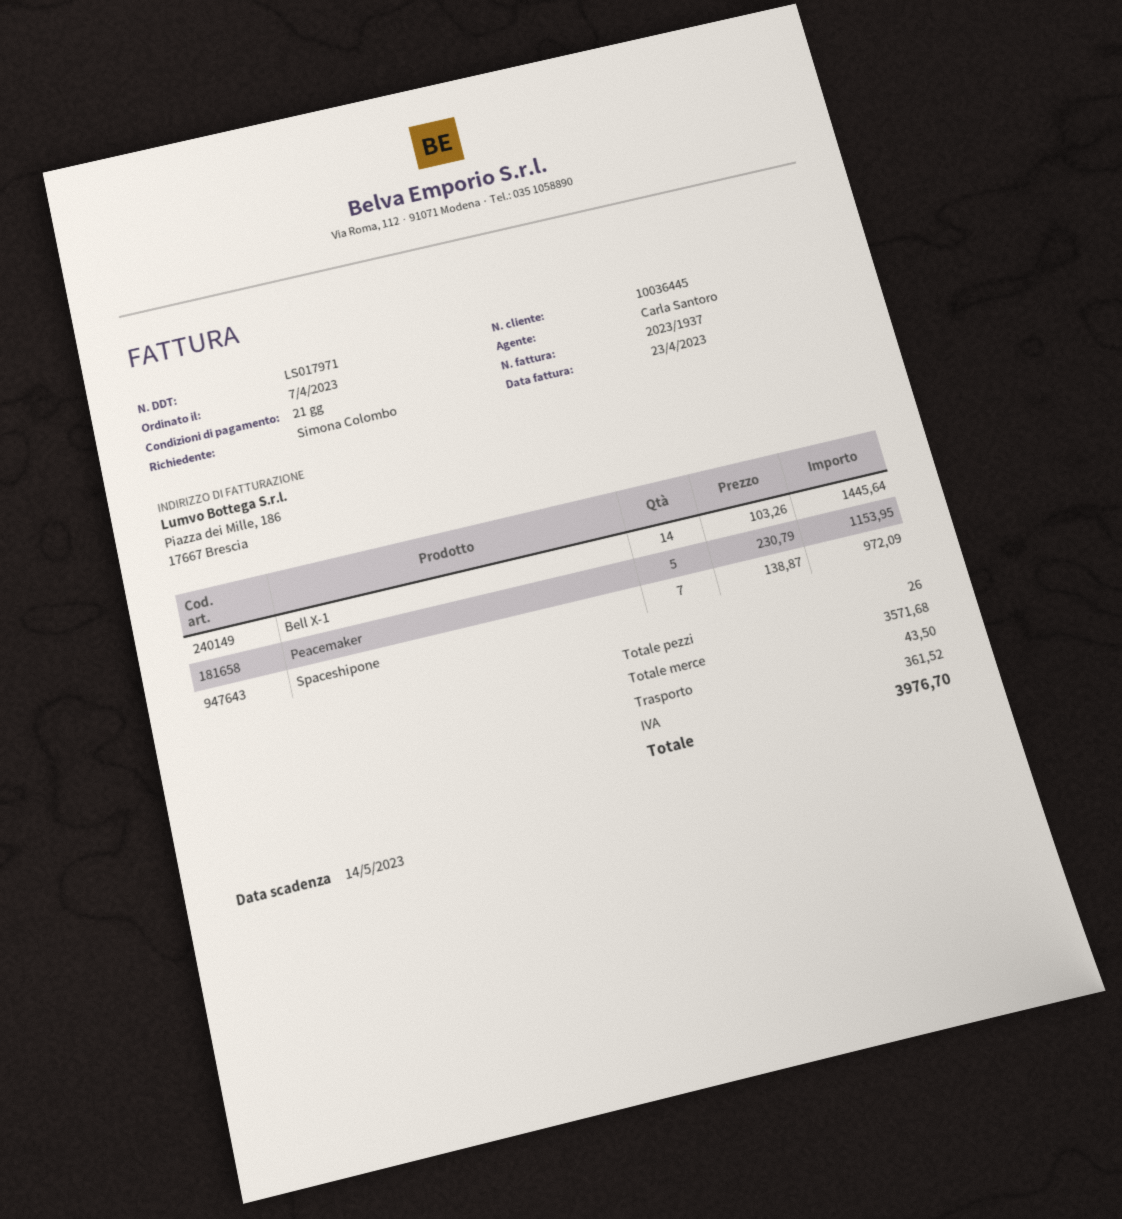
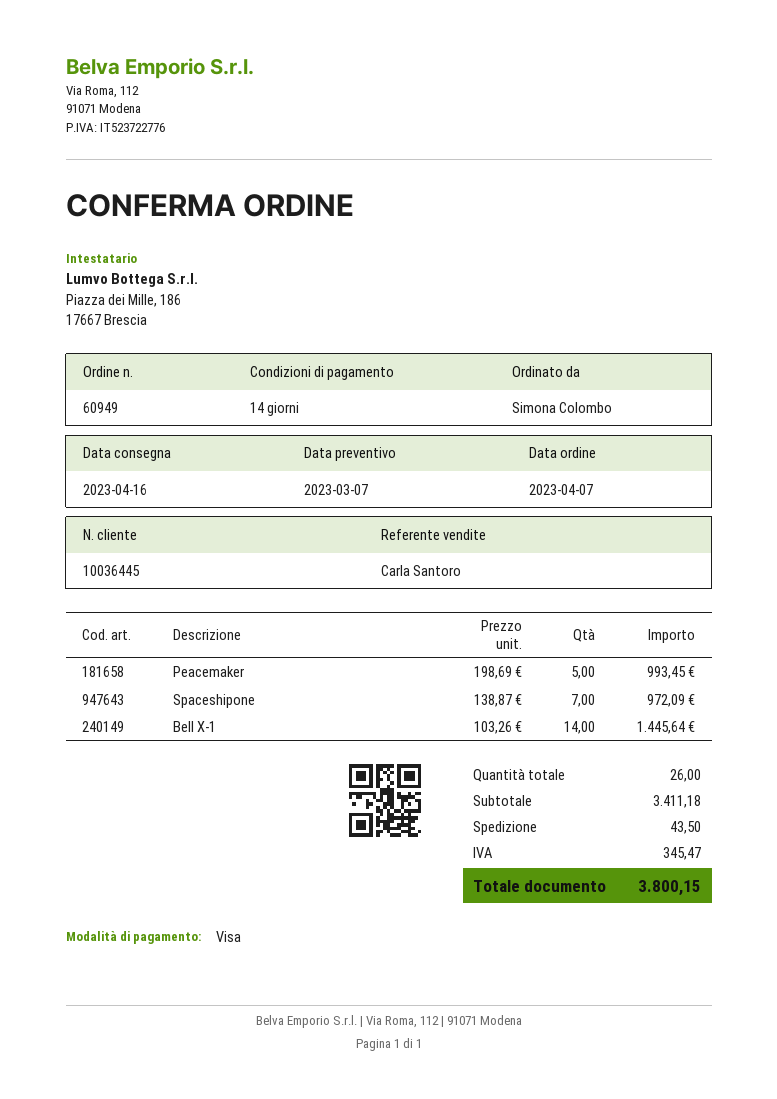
payment terms: 21 days -> 14 days
Peacemaker: 5 x 230.79 = 1153.95 -> 5 x 198.69 = 993.45
subtotal: 3571.68 -> 3411.18
tax: 361.52 -> 345.47
total: 3976.70 -> 3800.15

